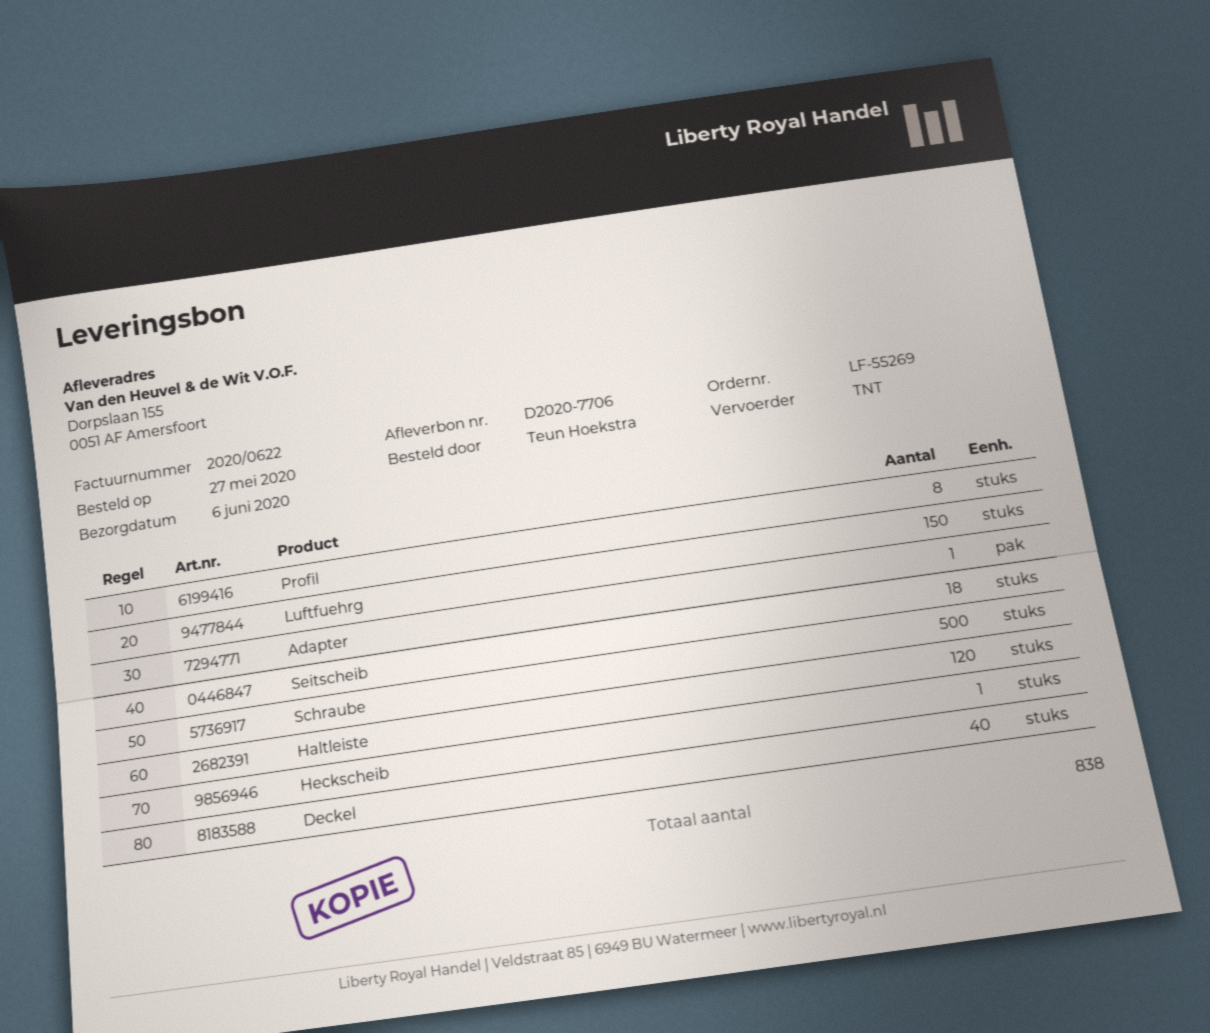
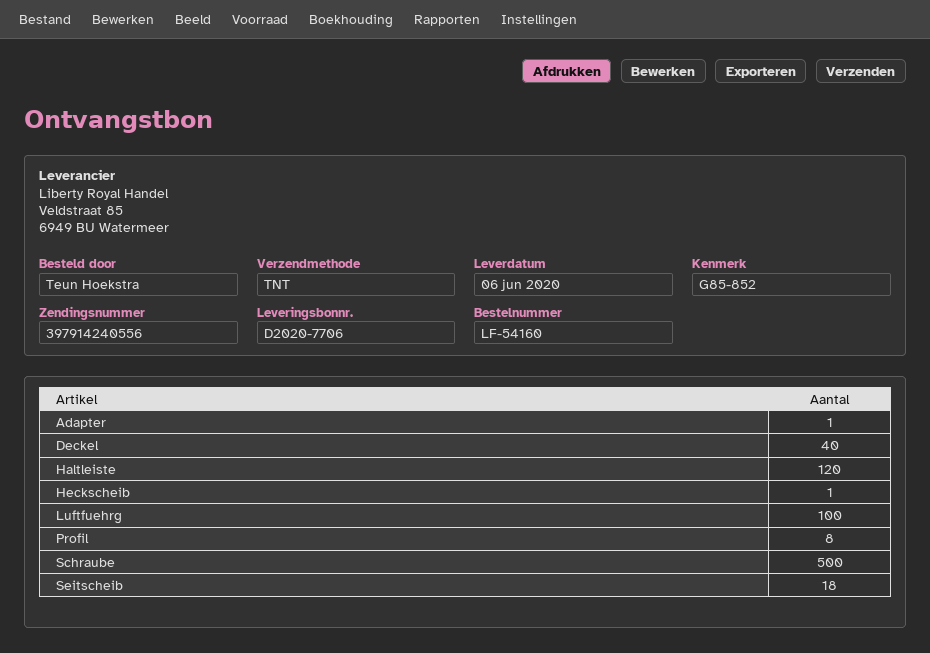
order number: LF-55269 -> LF-54160
Luftfuehrg: 150 -> 100

